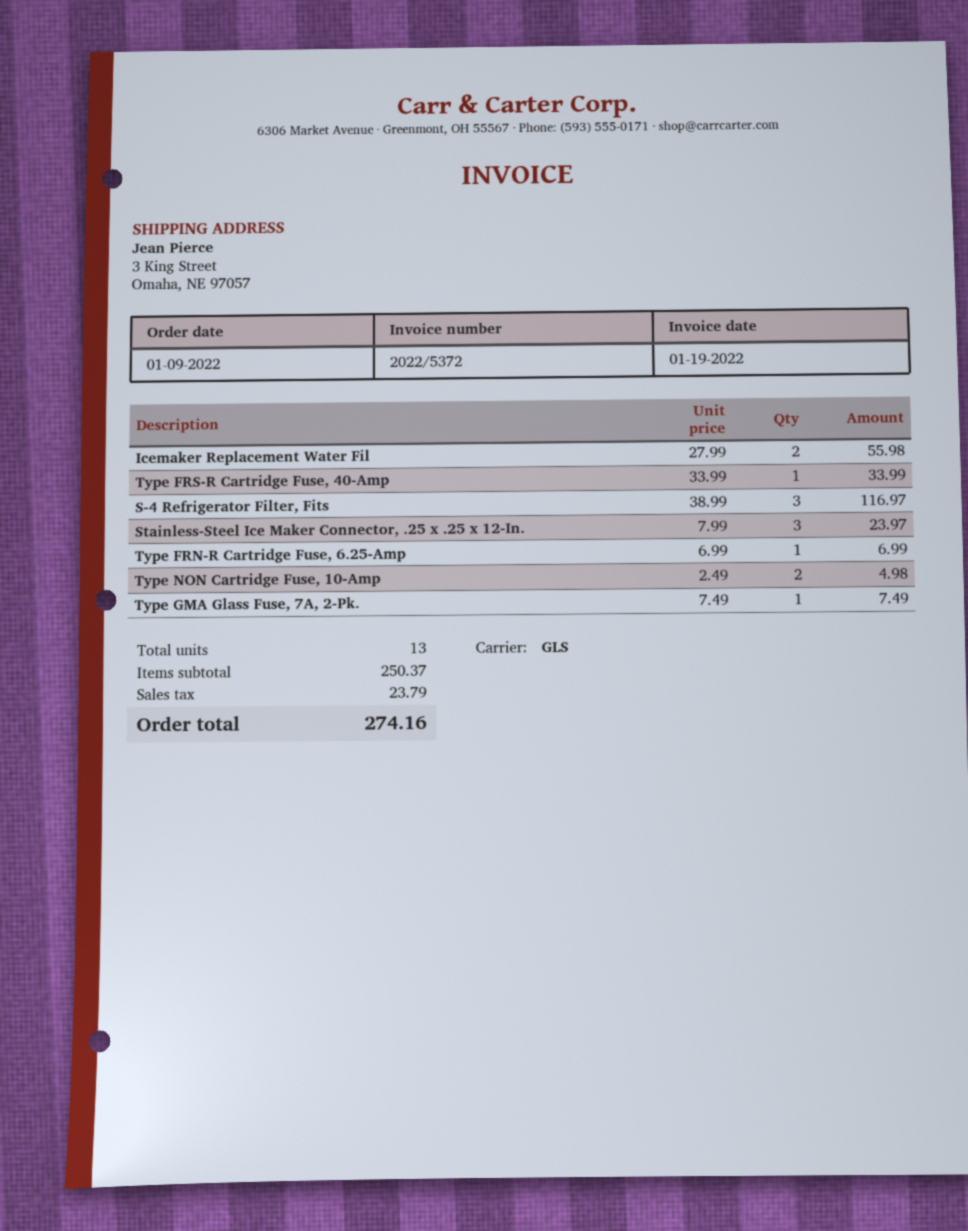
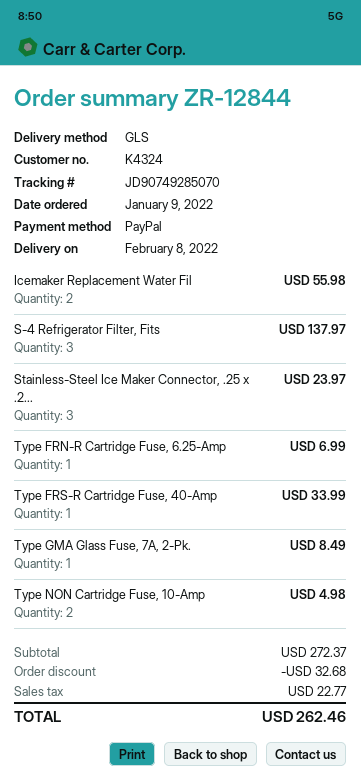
S-4 Refrigerator Filter, Fits: 3 for 116.97 -> 3 for 137.97
Type GMA Glass Fuse, 7A, 2-Pk.: 1 for 7.49 -> 1 for 8.49
subtotal: 250.37 -> 272.37
discount: none -> 32.68
tax: 23.79 -> 22.77
total: 274.16 -> 262.46

